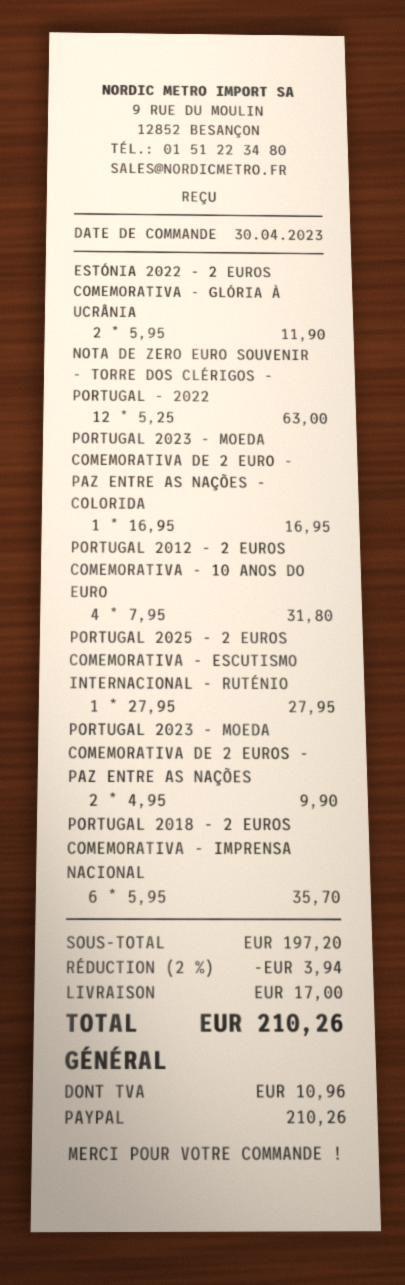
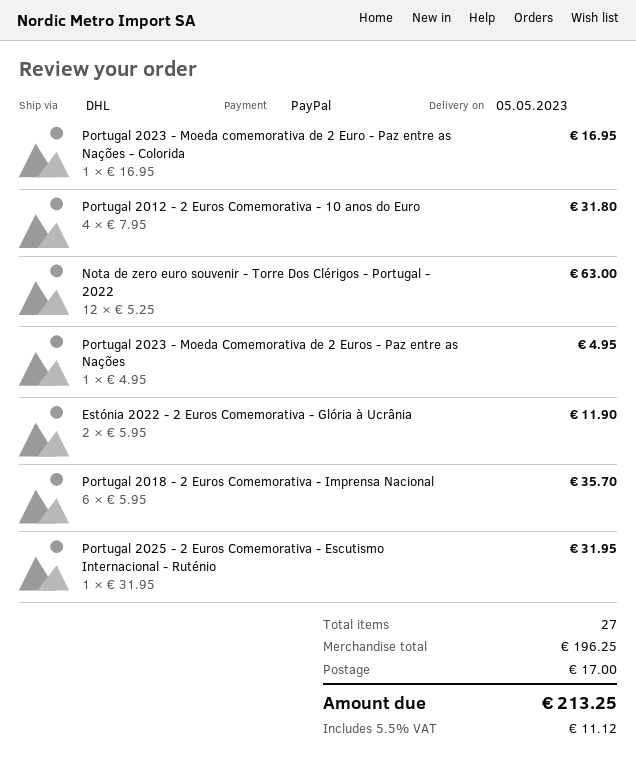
PORTUGAL 2025 - 2 EUROS COMEMORATIVA - ESCUTISMO INTERNACIONAL - RUTÉNIO: 1 x 27.95 = 27.95 -> 1 x 31.95 = 31.95
PORTUGAL 2023 - MOEDA COMEMORATIVA DE 2 EUROS - PAZ ENTRE AS NAÇÕES: 2 x 4.95 = 9.90 -> 1 x 4.95 = 4.95
subtotal: 197.20 -> 196.25
discount: 2% = 3.94 -> none
tax: 10.96 -> 11.12
total: 210.26 -> 213.25

